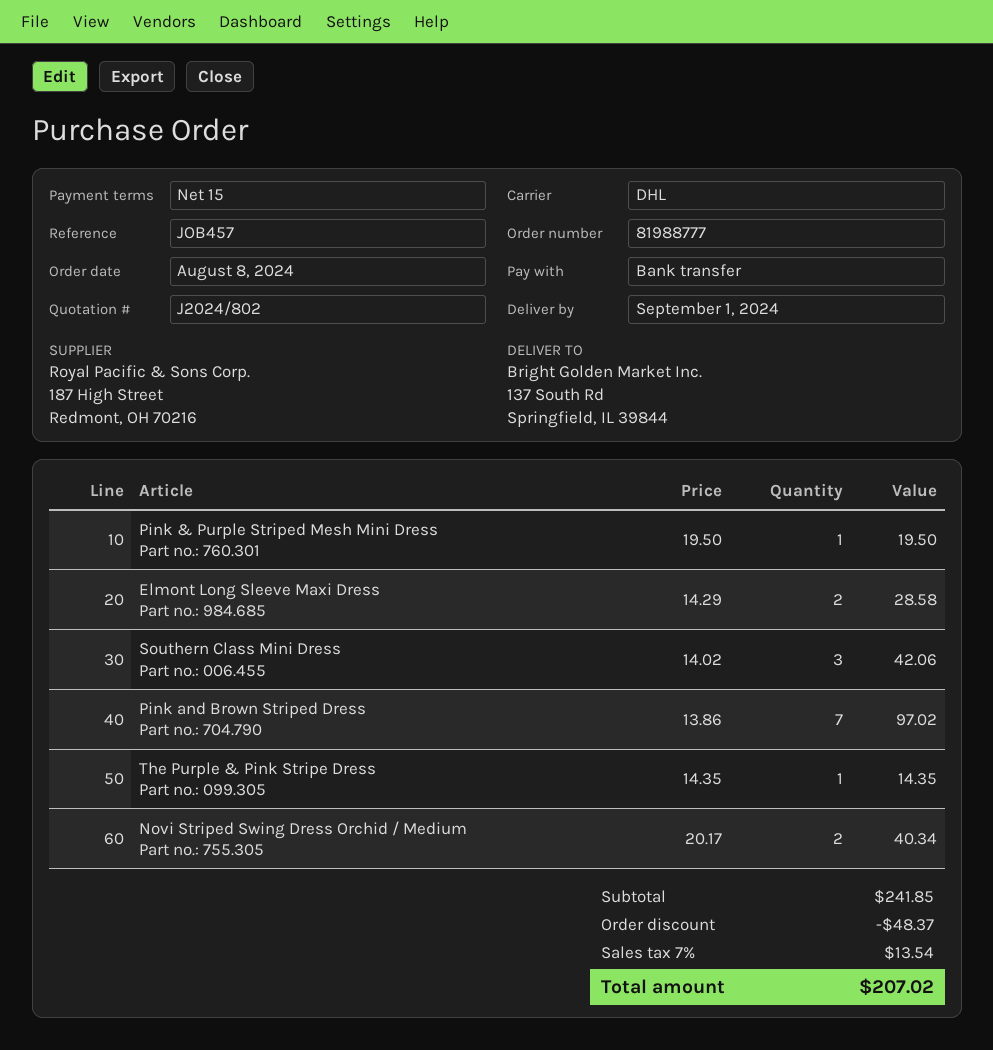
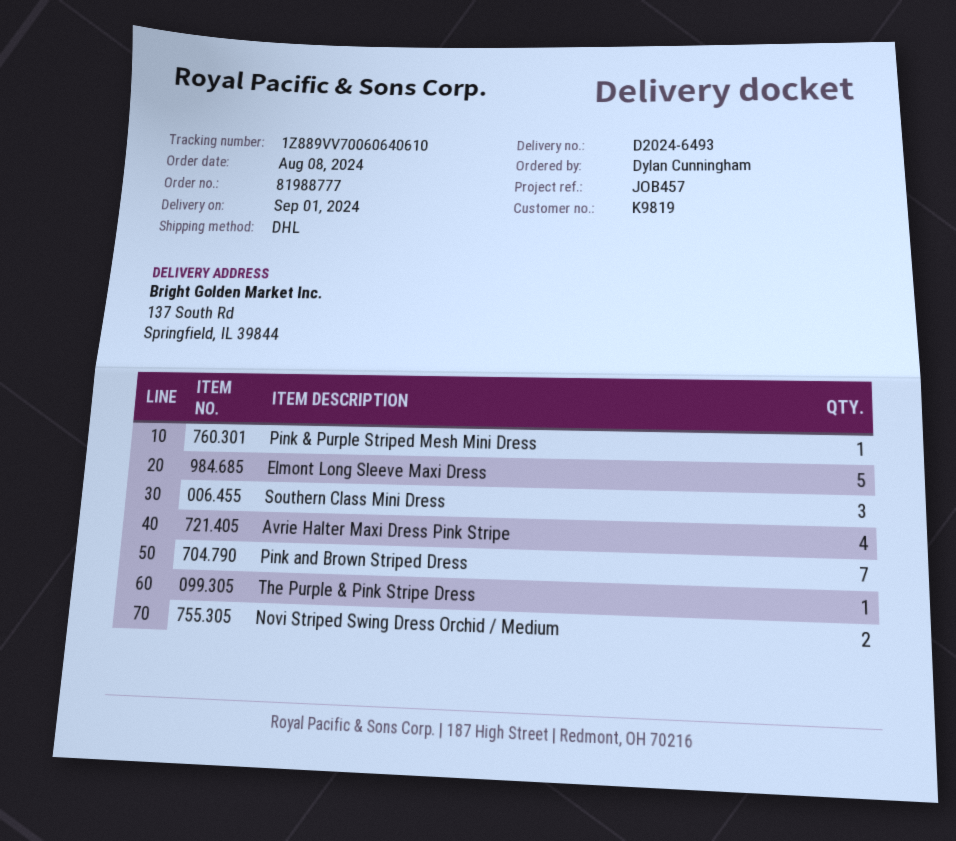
Elmont Long Sleeve Maxi Dress: 2 -> 5
Avrie Halter Maxi Dress Pink Stripe: none -> 4

